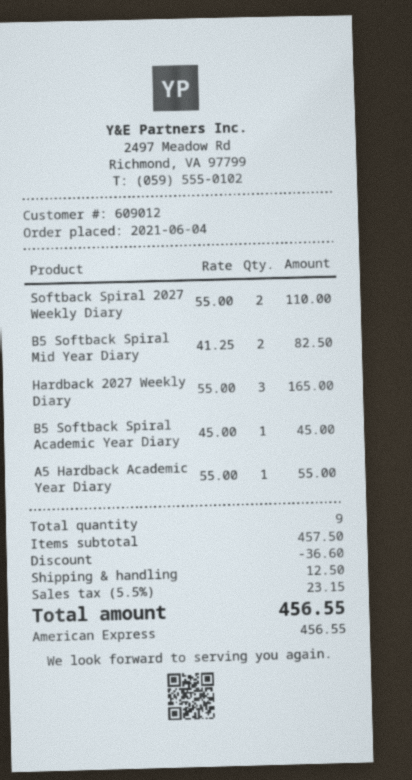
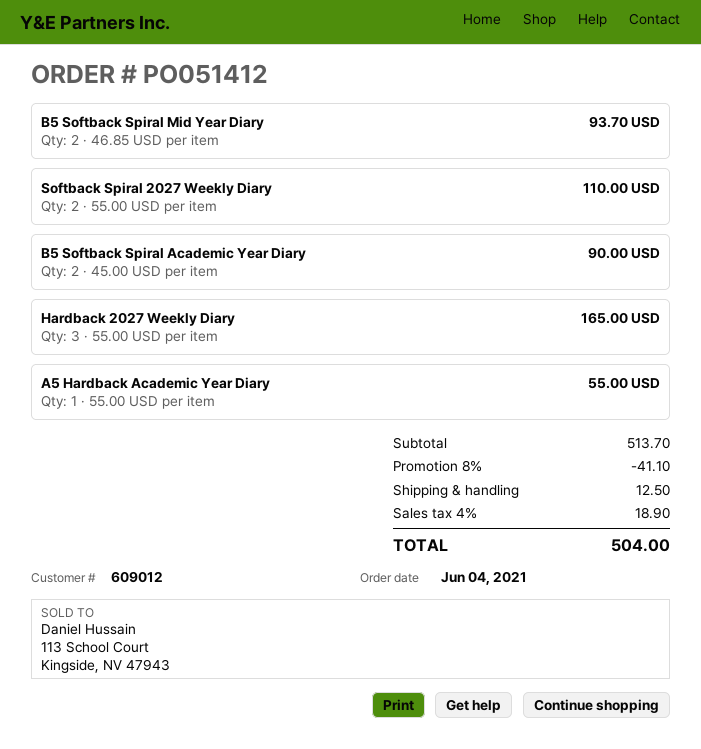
B5 Softback Spiral Mid Year Diary: 2 x 41.25 = 82.50 -> 2 x 46.85 = 93.70
B5 Softback Spiral Academic Year Diary: 1 x 45.00 = 45.00 -> 2 x 45.00 = 90.00
subtotal: 457.50 -> 513.70
discount: 36.60 -> 41.10
tax: 5.5% = 23.15 -> 4% = 18.90
total: 456.55 -> 504.00

